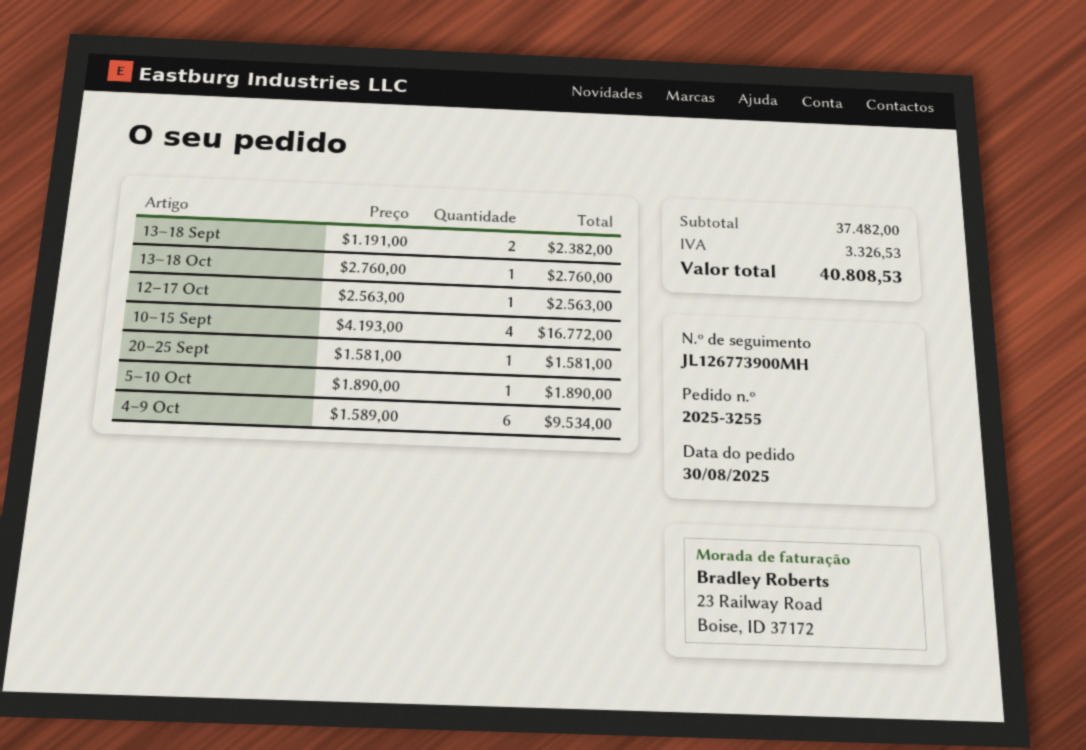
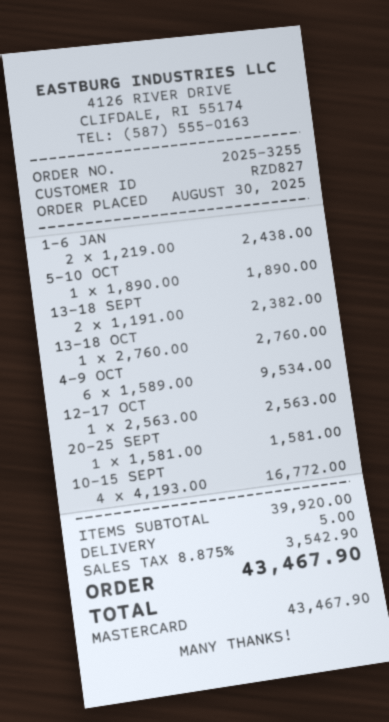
1–6 JAN: none -> 2 x 1219.00 = 2438.00
subtotal: 37482.00 -> 39920.00
shipping: none -> 5.00
tax: 3326.53 -> 3542.90
total: 40808.53 -> 43467.90

